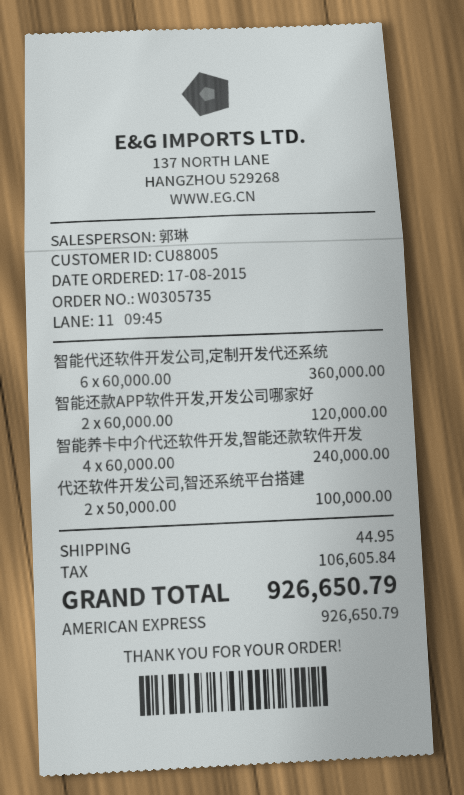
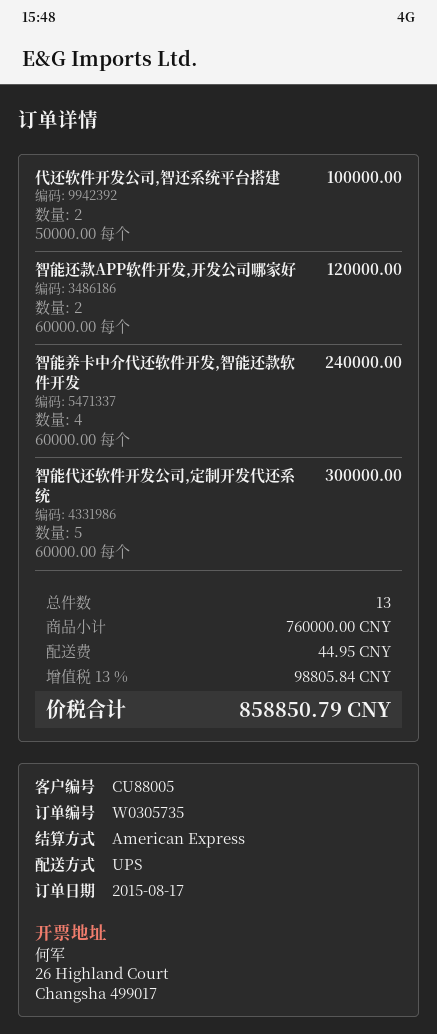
智能代还软件开发公司,定制开发代还系统: 6 x 60000.00 = 360000.00 -> 5 x 60000.00 = 300000.00
tax: 106605.84 -> 98805.84
total: 926650.79 -> 858850.79

